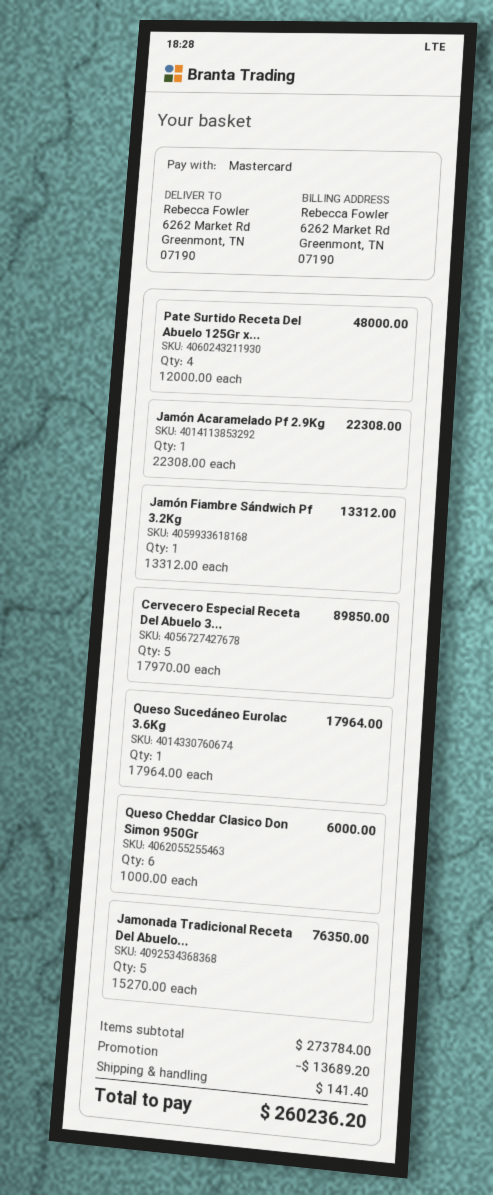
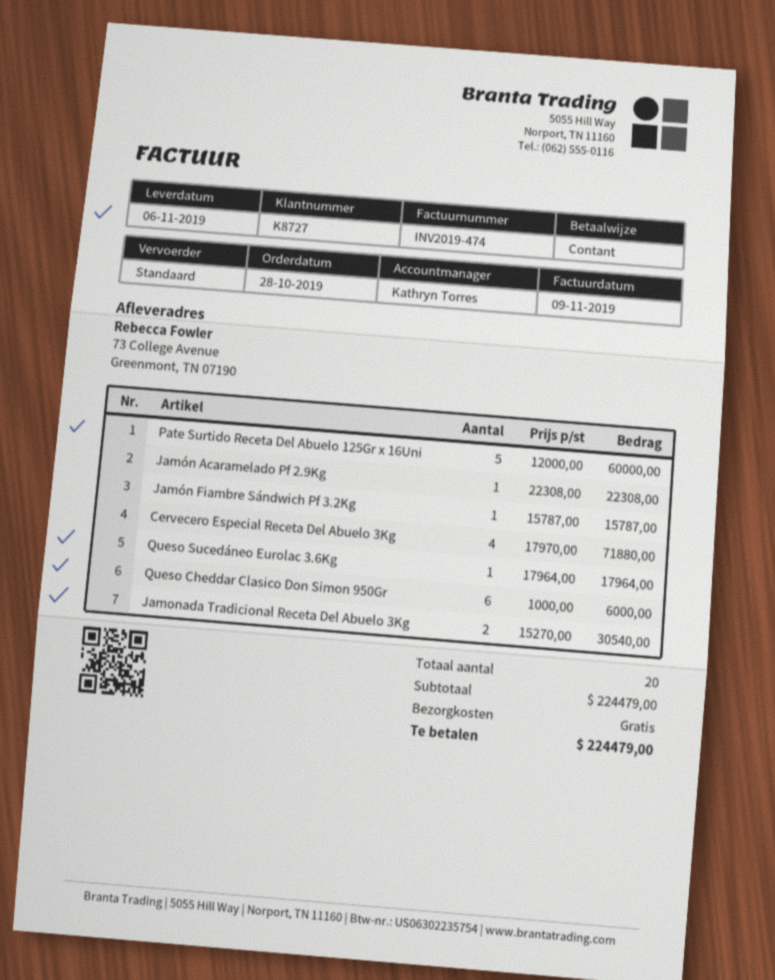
payment method: Mastercard -> cash
ship to: 6262 Market Rd, Greenmont, TN 07190 -> 73 College Avenue, Greenmont, TN 07190
Pate Surtido Receta Del Abuelo 125Gr x...: 4 x 12000.00 = 48000.00 -> 5 x 12000.00 = 60000.00
Jamón Fiambre Sándwich Pf 3.2Kg: 1 x 13312.00 = 13312.00 -> 1 x 15787.00 = 15787.00
Cervecero Especial Receta Del Abuelo 3...: 5 x 17970.00 = 89850.00 -> 4 x 17970.00 = 71880.00
Jamonada Tradicional Receta Del Abuelo...: 5 x 15270.00 = 76350.00 -> 2 x 15270.00 = 30540.00
subtotal: 273784.00 -> 224479.00
discount: 13689.20 -> none
shipping: 141.40 -> 0.00
total: 260236.20 -> 224479.00

